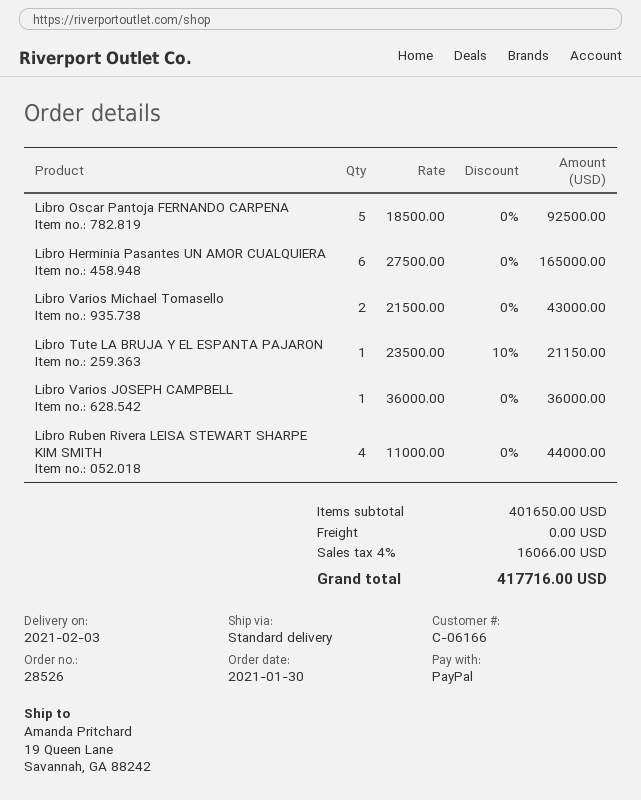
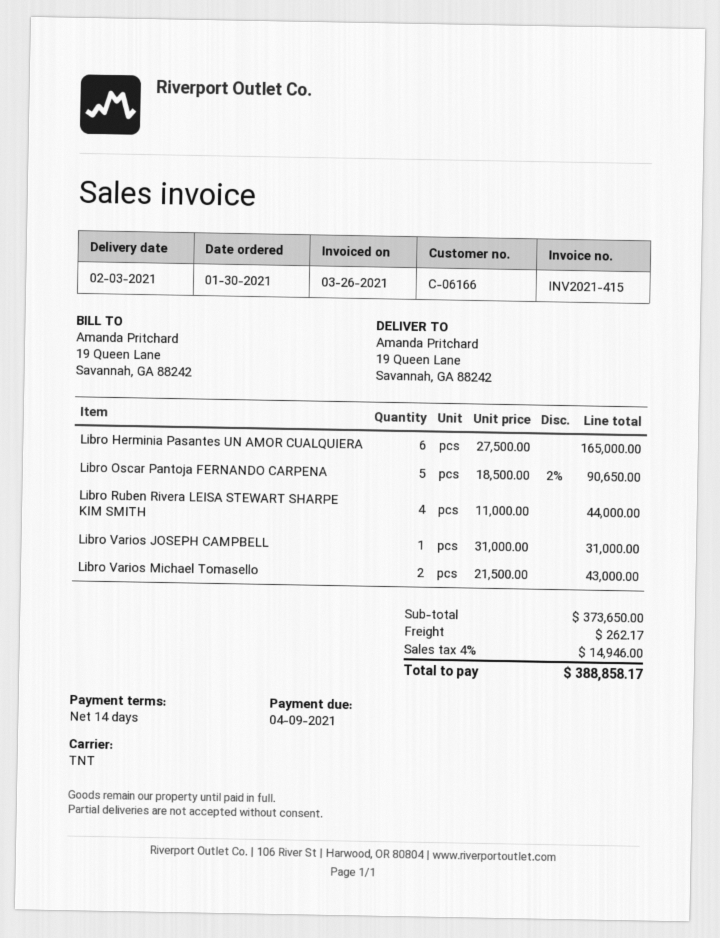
shipping method: standard -> TNT
Libro Oscar Pantoja FERNANDO CARPENA: 5 x 18500.00 = 92500.00 -> 5 x 18500.00 - 2% = 90650.00
Libro Tute LA BRUJA Y EL ESPANTA PAJARON: 1 x 23500.00 - 10% = 21150.00 -> none
Libro Varios JOSEPH CAMPBELL: 1 x 36000.00 = 36000.00 -> 1 x 31000.00 = 31000.00
subtotal: 401650.00 -> 373650.00
shipping: 0.00 -> 262.17
tax: 4% = 16066.00 -> 4% = 14946.00
total: 417716.00 -> 388858.17

